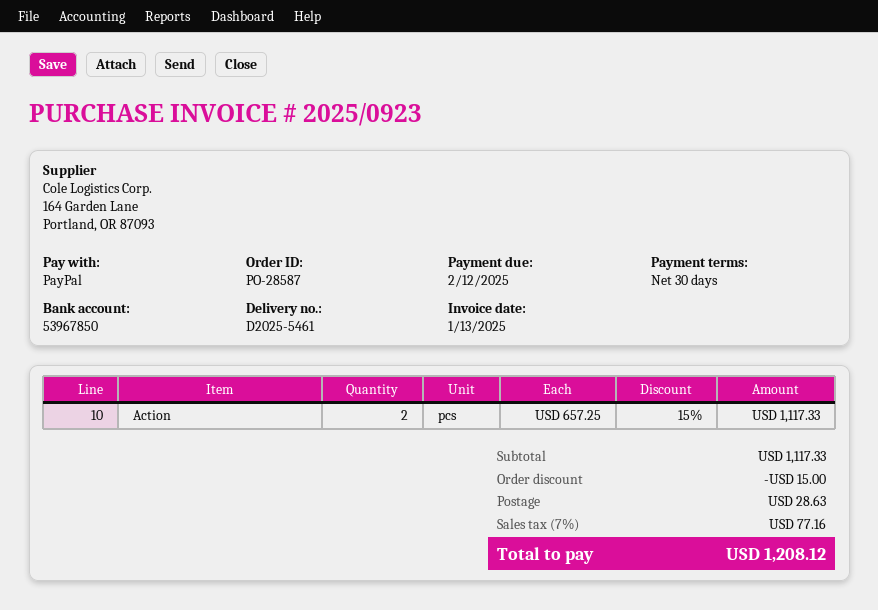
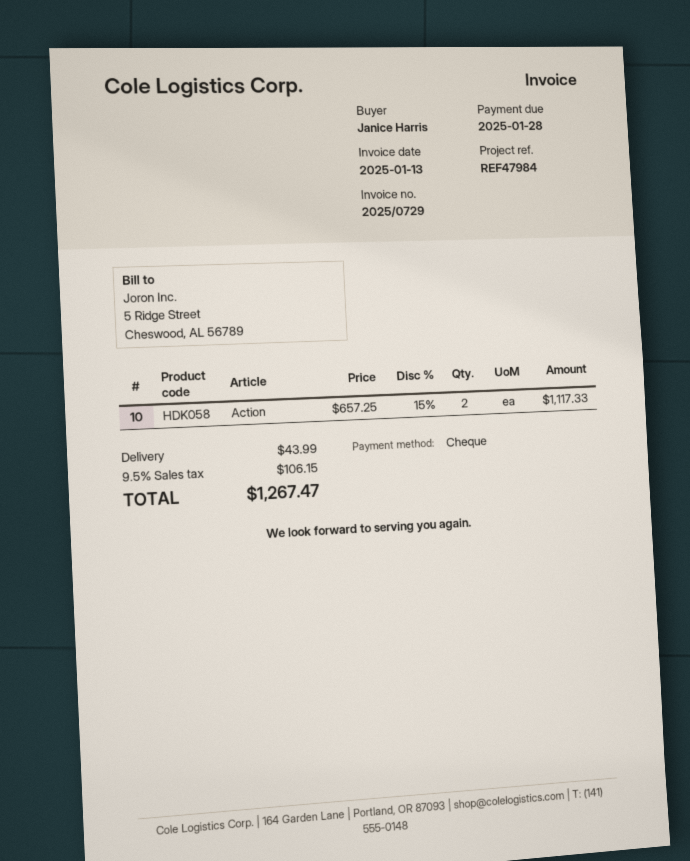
invoice number: 2025/0923 -> 2025/0729
due date: 2025-02-12 -> 2025-01-28
payment method: PayPal -> cheque
discount: 15.00 -> none
shipping: 28.63 -> 43.99
tax: 7% = 77.16 -> 9.5% = 106.15
total: 1208.12 -> 1267.47

